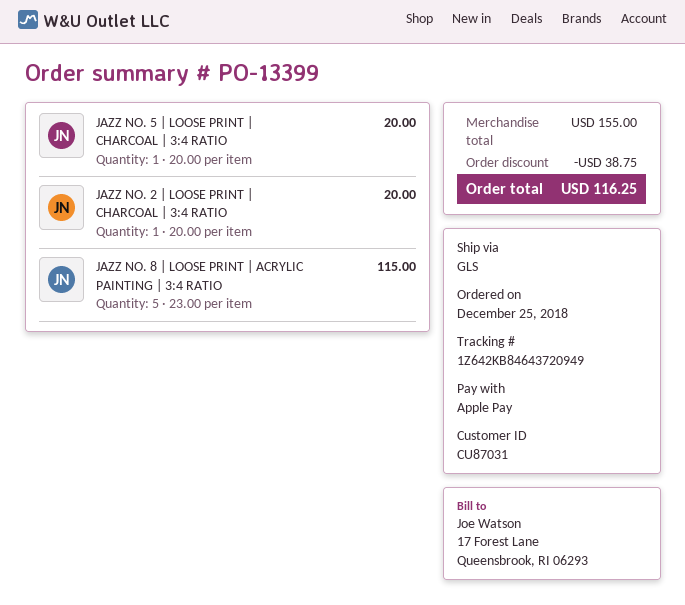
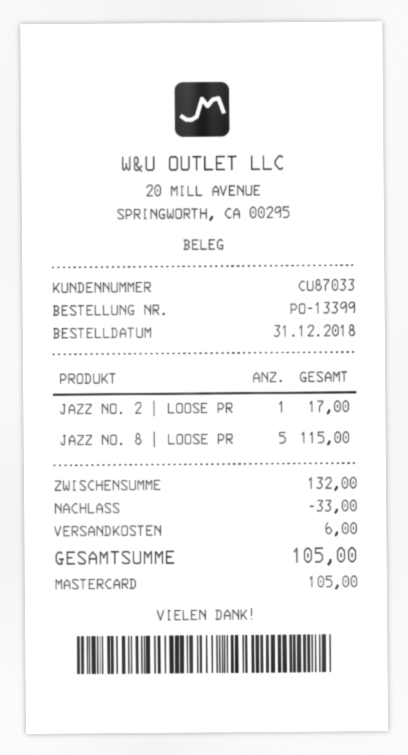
order date: 2018-12-25 -> 2018-12-31
customer number: CU87031 -> CU87033
payment method: Apple Pay -> Mastercard
JAZZ NO. 5 | LOOSE PRINT | CHARCOAL | 3:4 RATIO: 1 for 20.00 -> none
JAZZ NO. 2 | LOOSE PRINT | CHARCOAL | 3:4 RATIO: 1 for 20.00 -> 1 for 17.00
subtotal: 155.00 -> 132.00
discount: 38.75 -> 33.00
shipping: none -> 6.00
total: 116.25 -> 105.00

